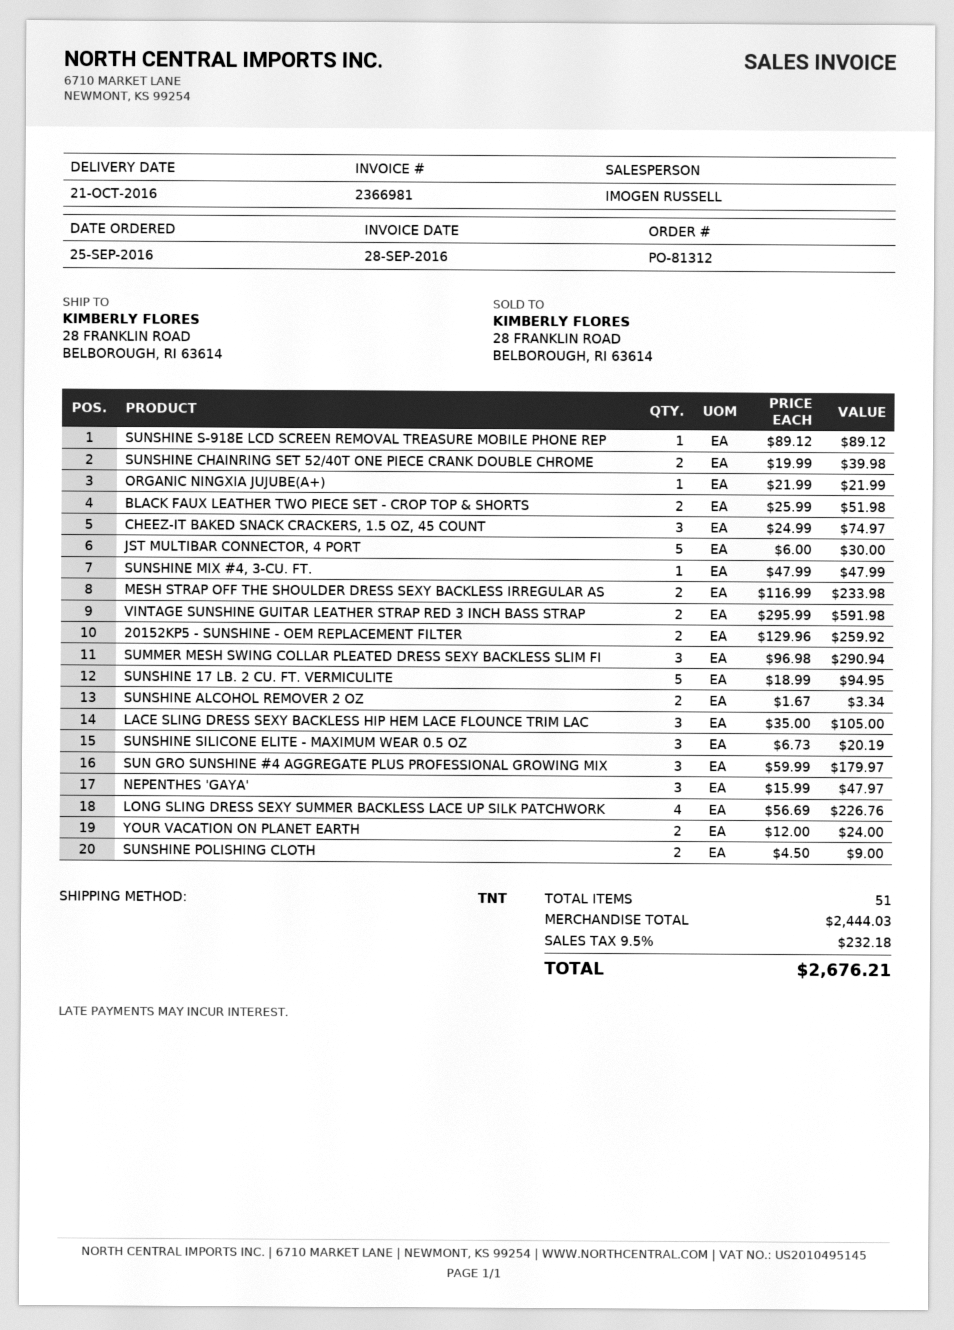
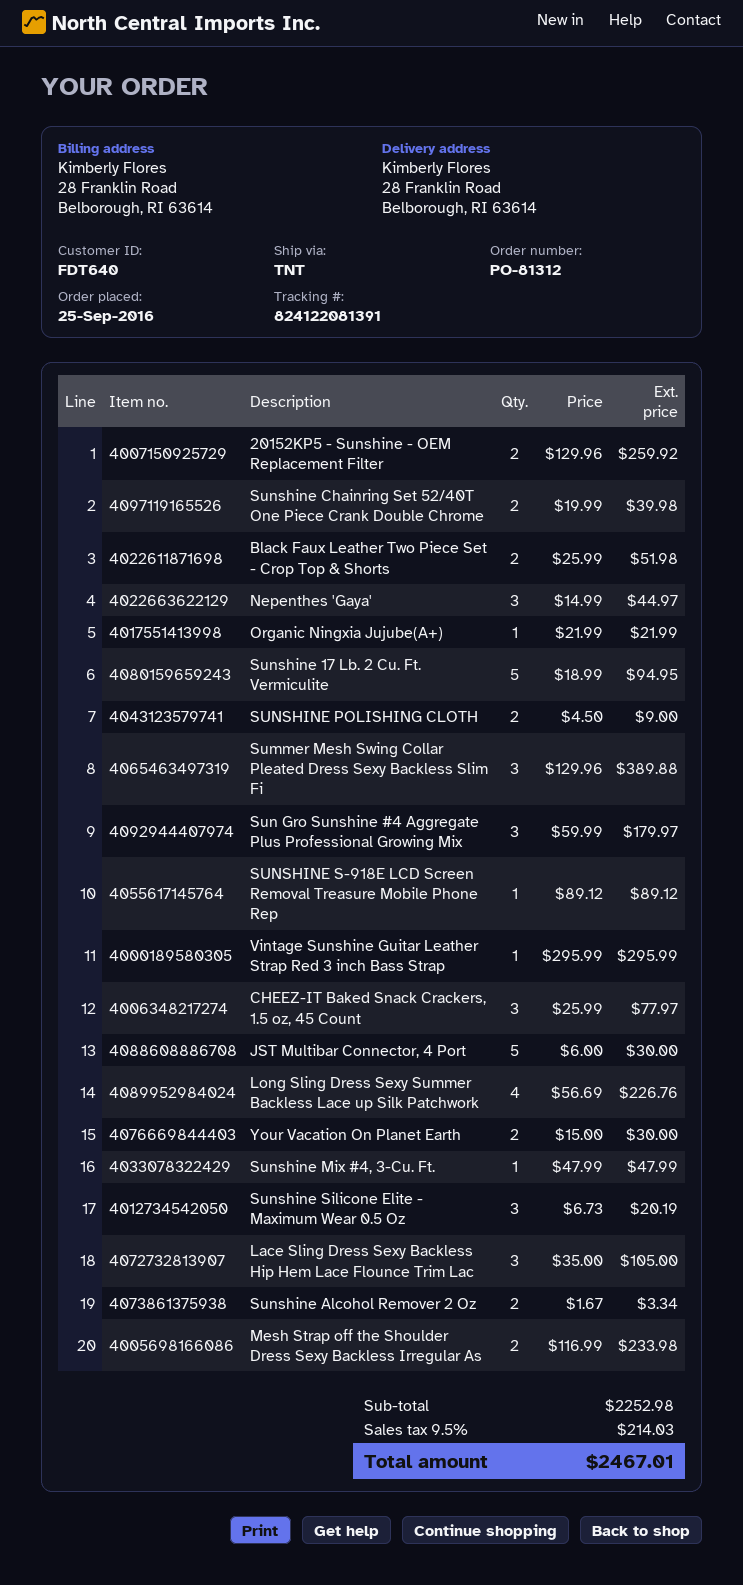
CHEEZ-IT BAKED SNACK CRACKERS, 1.5 OZ, 45 COUNT: 3 x 24.99 = 74.97 -> 3 x 25.99 = 77.97
VINTAGE SUNSHINE GUITAR LEATHER STRAP RED 3 INCH BASS STRAP: 2 x 295.99 = 591.98 -> 1 x 295.99 = 295.99
SUMMER MESH SWING COLLAR PLEATED DRESS SEXY BACKLESS SLIM FI: 3 x 96.98 = 290.94 -> 3 x 129.96 = 389.88
NEPENTHES 'GAYA': 3 x 15.99 = 47.97 -> 3 x 14.99 = 44.97
YOUR VACATION ON PLANET EARTH: 2 x 12.00 = 24.00 -> 2 x 15.00 = 30.00
subtotal: 2444.03 -> 2252.98
tax: 9.5% = 232.18 -> 9.5% = 214.03
total: 2676.21 -> 2467.01

